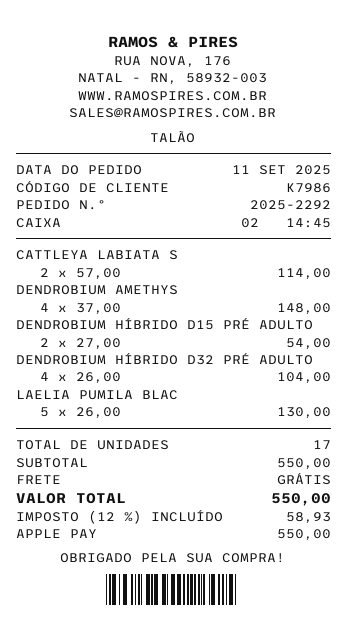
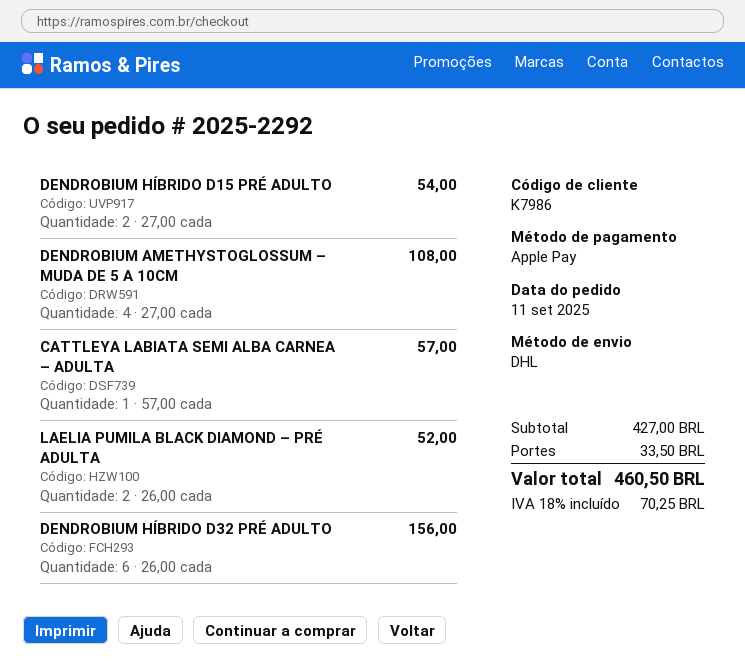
CATTLEYA LABIATA S: 2 x 57.00 = 114.00 -> 1 x 57.00 = 57.00
DENDROBIUM AMETHYS: 4 x 37.00 = 148.00 -> 4 x 27.00 = 108.00
DENDROBIUM HÍBRIDO D32 PRÉ ADULTO: 4 x 26.00 = 104.00 -> 6 x 26.00 = 156.00
LAELIA PUMILA BLAC: 5 x 26.00 = 130.00 -> 2 x 26.00 = 52.00
subtotal: 550.00 -> 427.00
shipping: 0.00 -> 33.50
tax: 12% = 58.93 -> 18% = 70.25
total: 550.00 -> 460.50

